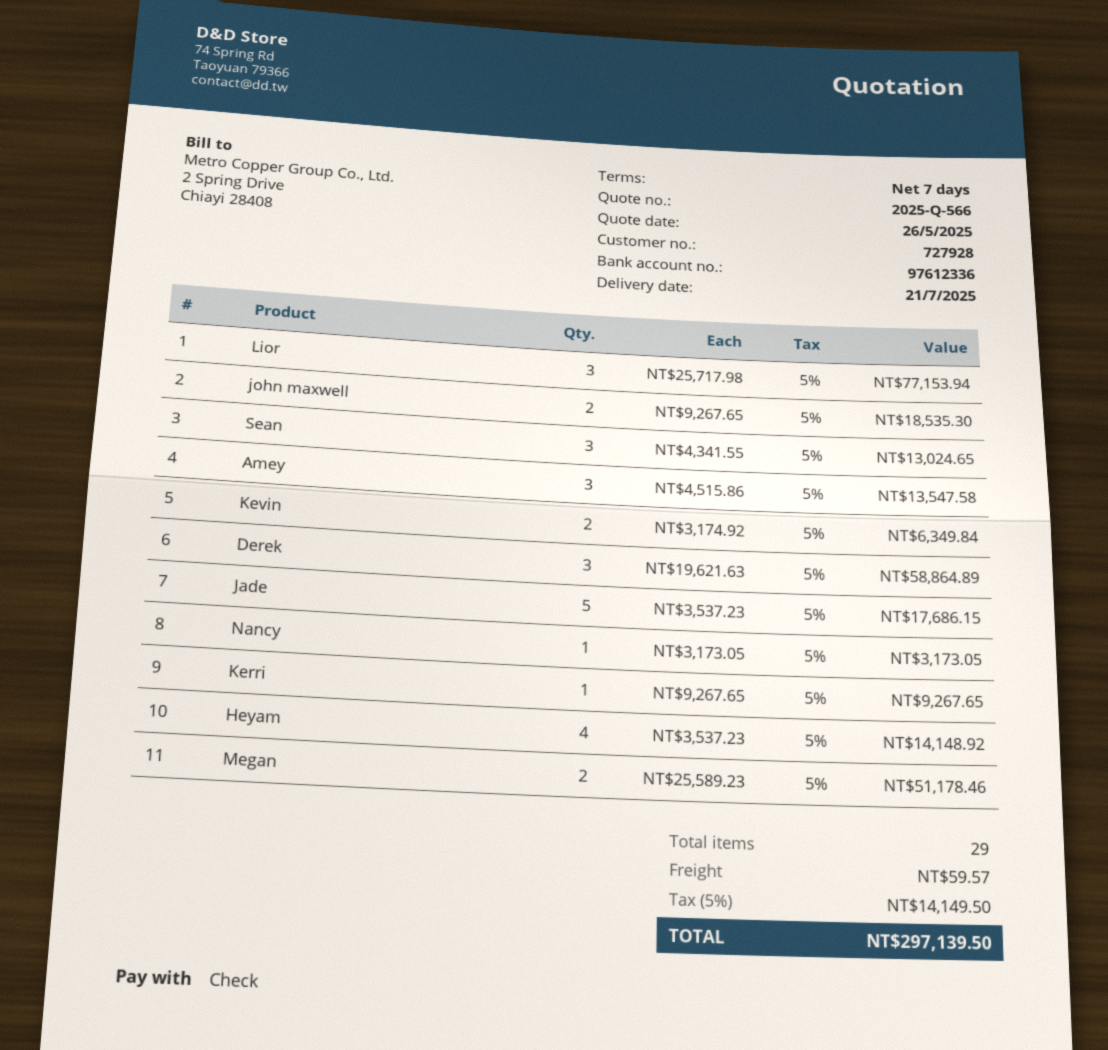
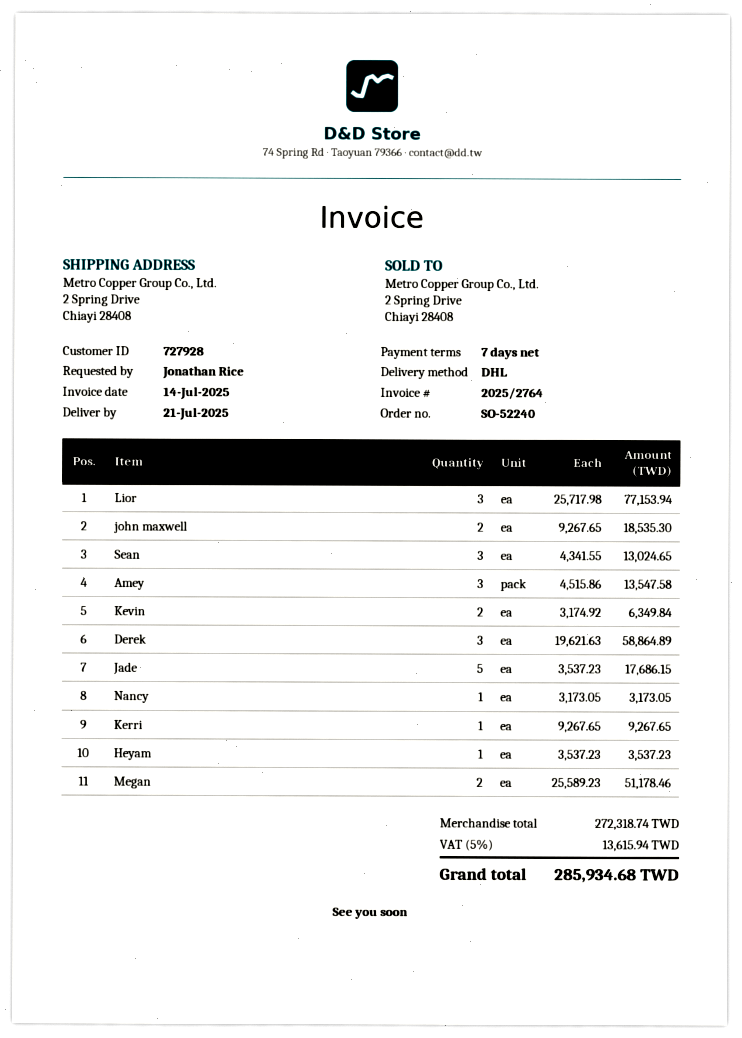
Heyam: 4 x 3537.23 = 14148.92 -> 1 x 3537.23 = 3537.23
shipping: 59.57 -> none
tax: 5% = 14149.50 -> 5% = 13615.94
total: 297139.50 -> 285934.68

